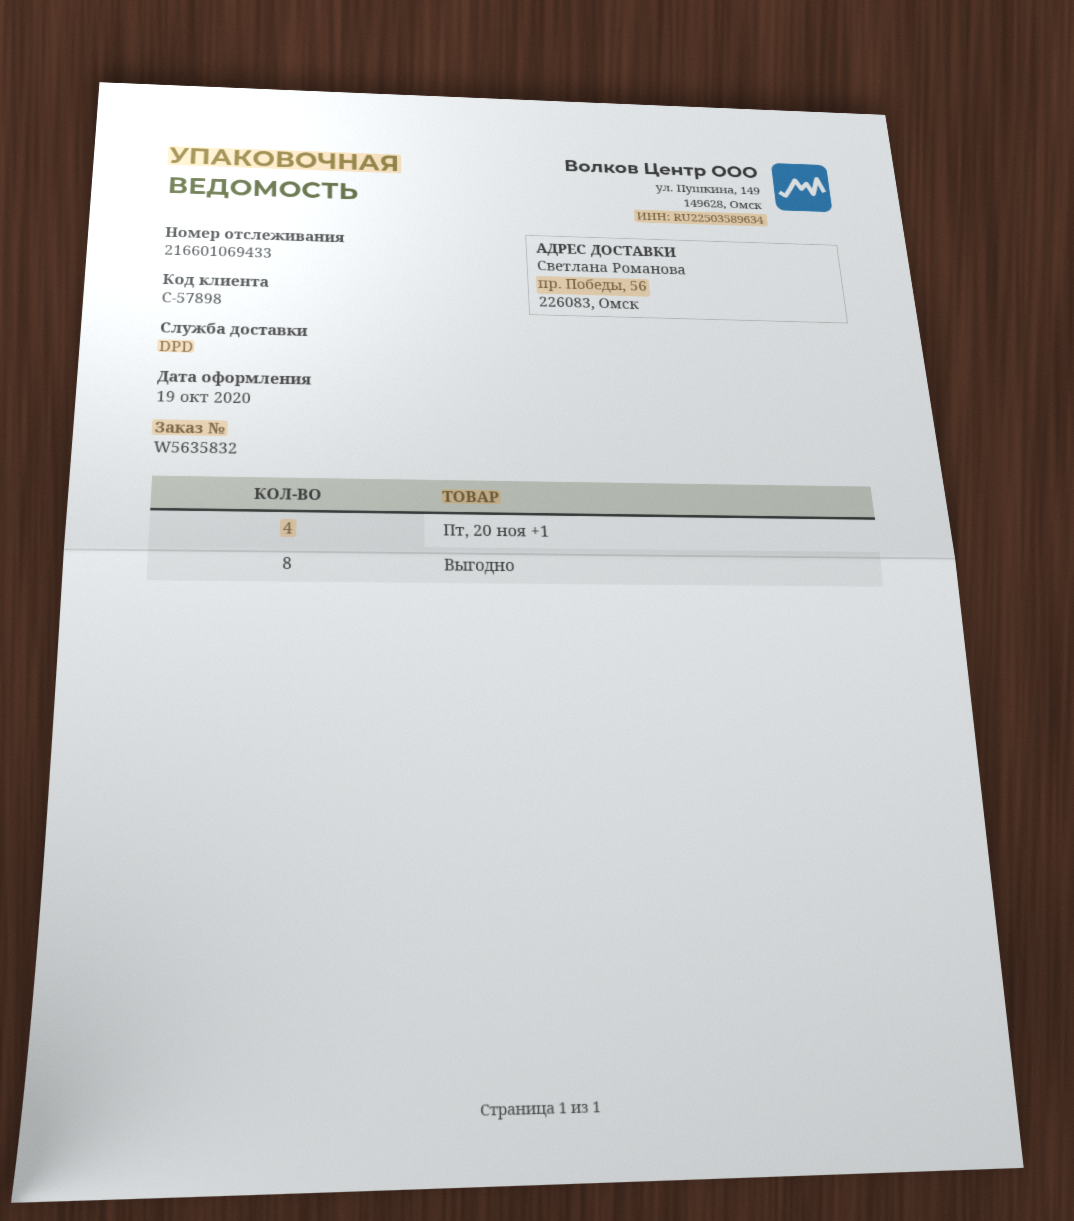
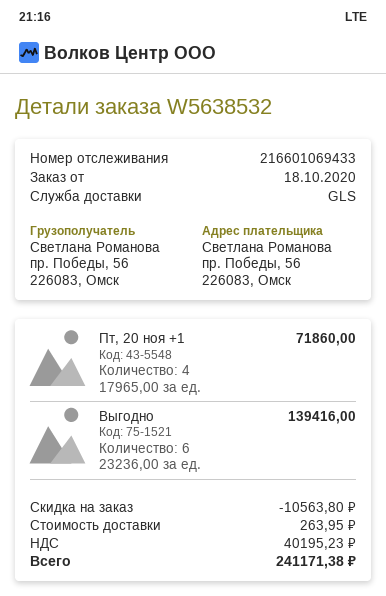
order number: W5635832 -> W5638532
order date: 2020-10-19 -> 2020-10-18
shipping method: DPD -> GLS
Выгодно: 8 -> 6

